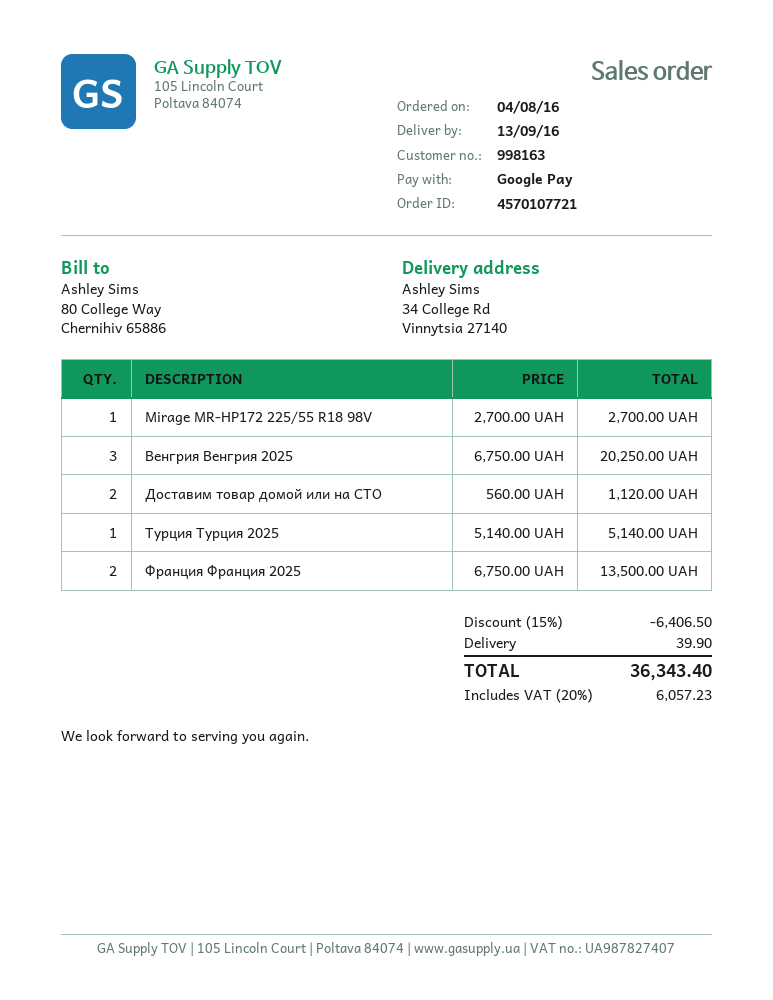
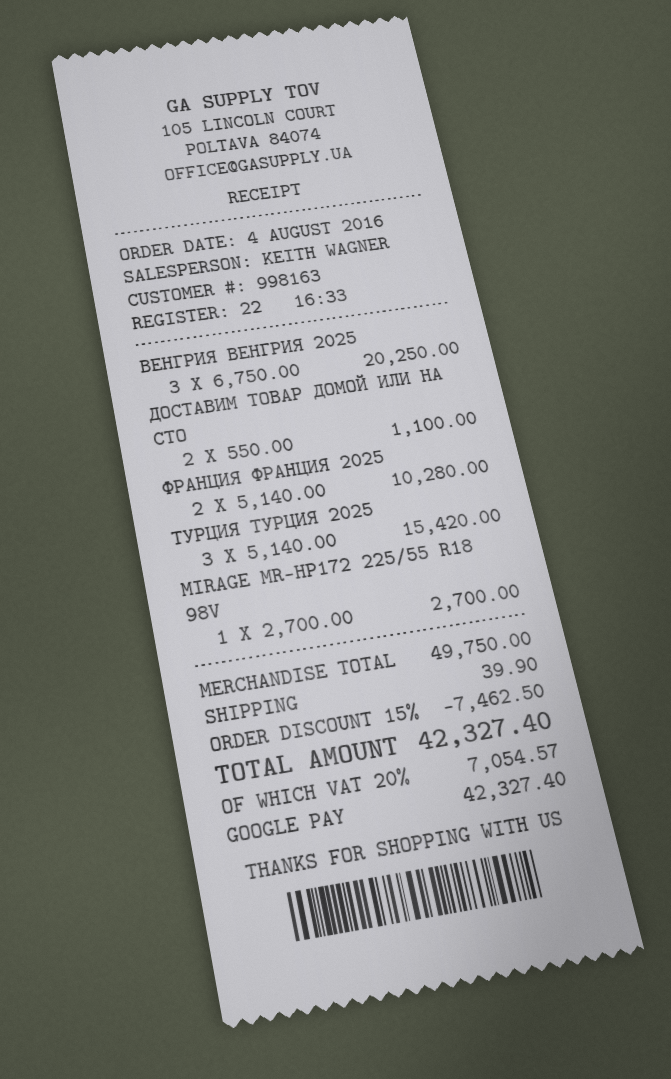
Доставим товар домой или на СТО: 2 x 560.00 = 1120.00 -> 2 x 550.00 = 1100.00
Турция Турция 2025: 1 x 5140.00 = 5140.00 -> 3 x 5140.00 = 15420.00
Франция Франция 2025: 2 x 6750.00 = 13500.00 -> 2 x 5140.00 = 10280.00
discount: 15% = 6406.50 -> 15% = 7462.50
tax: 20% = 6057.23 -> 20% = 7054.57
total: 36343.40 -> 42327.40

